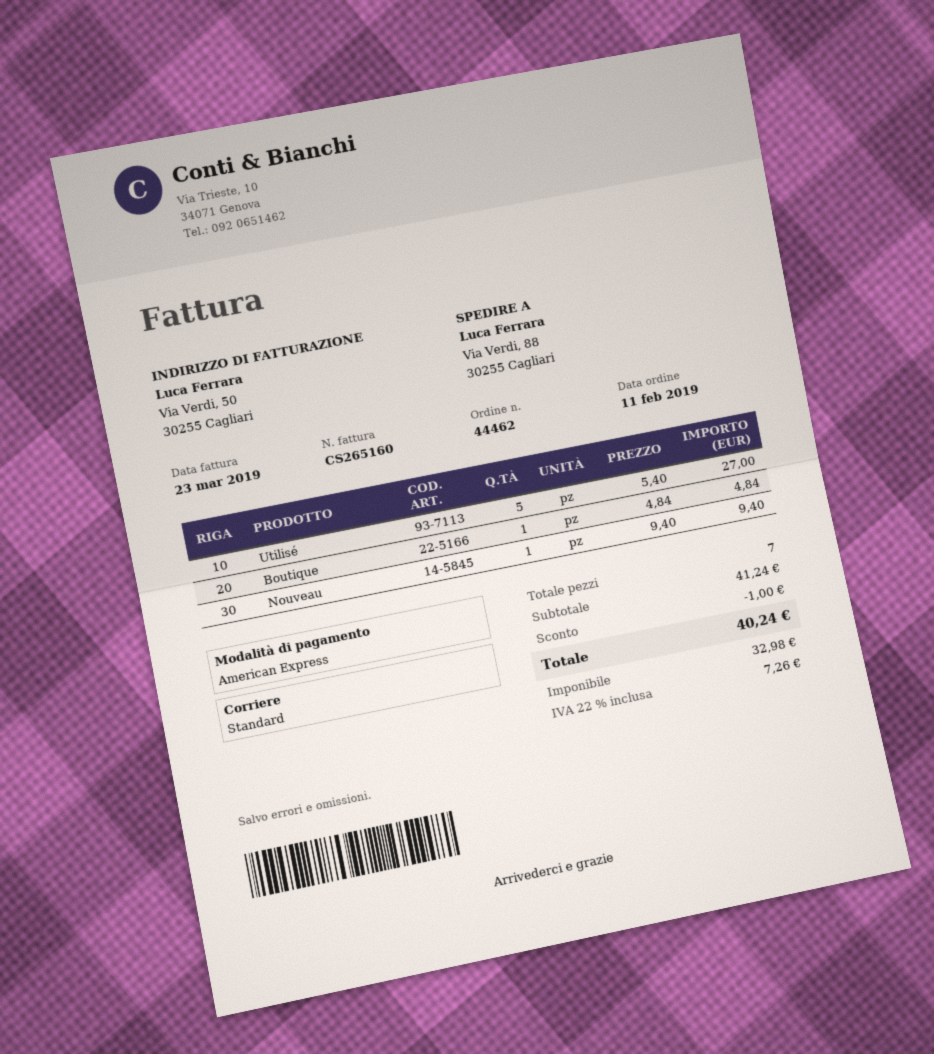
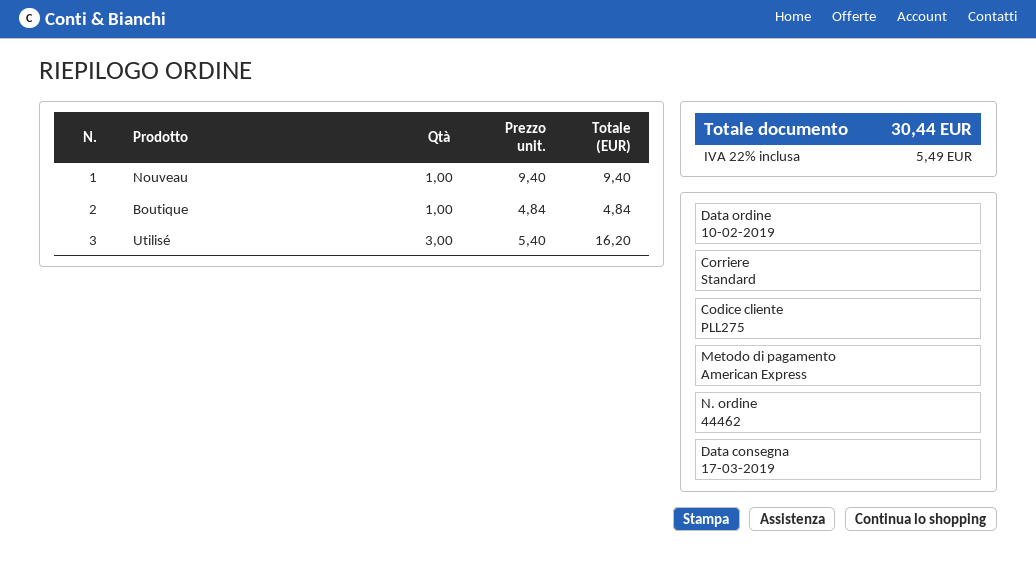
order date: 2019-02-11 -> 2019-02-10
Utilisé: 5 x 5.40 = 27.00 -> 3 x 5.40 = 16.20
discount: 1.00 -> none
tax: 22% = 7.26 -> 22% = 5.49
total: 40.24 -> 30.44

